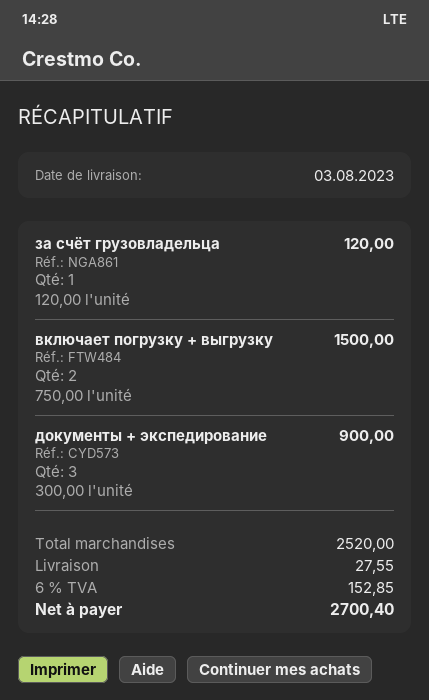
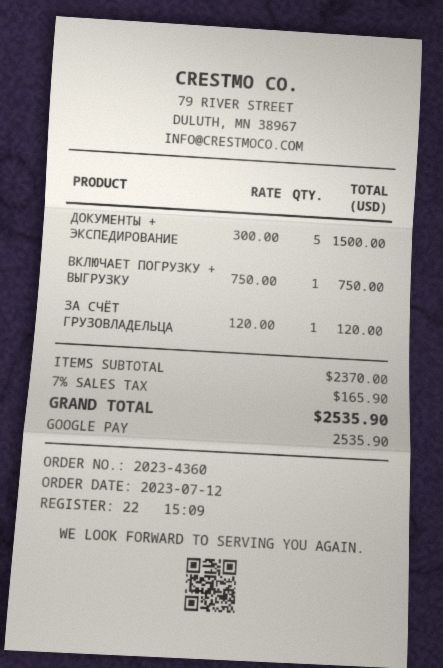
включает погрузку + выгрузку: 2 x 750.00 = 1500.00 -> 1 x 750.00 = 750.00
документы + экспедирование: 3 x 300.00 = 900.00 -> 5 x 300.00 = 1500.00
subtotal: 2520.00 -> 2370.00
shipping: 27.55 -> none
tax: 6% = 152.85 -> 7% = 165.90
total: 2700.40 -> 2535.90

